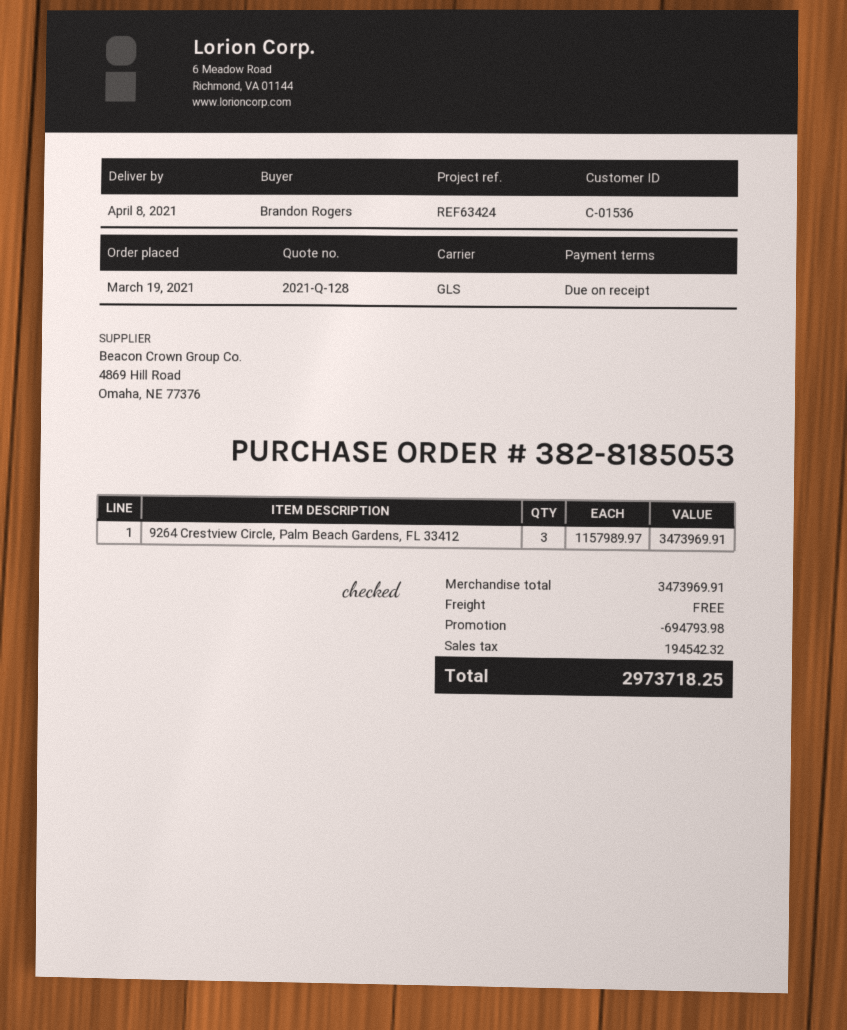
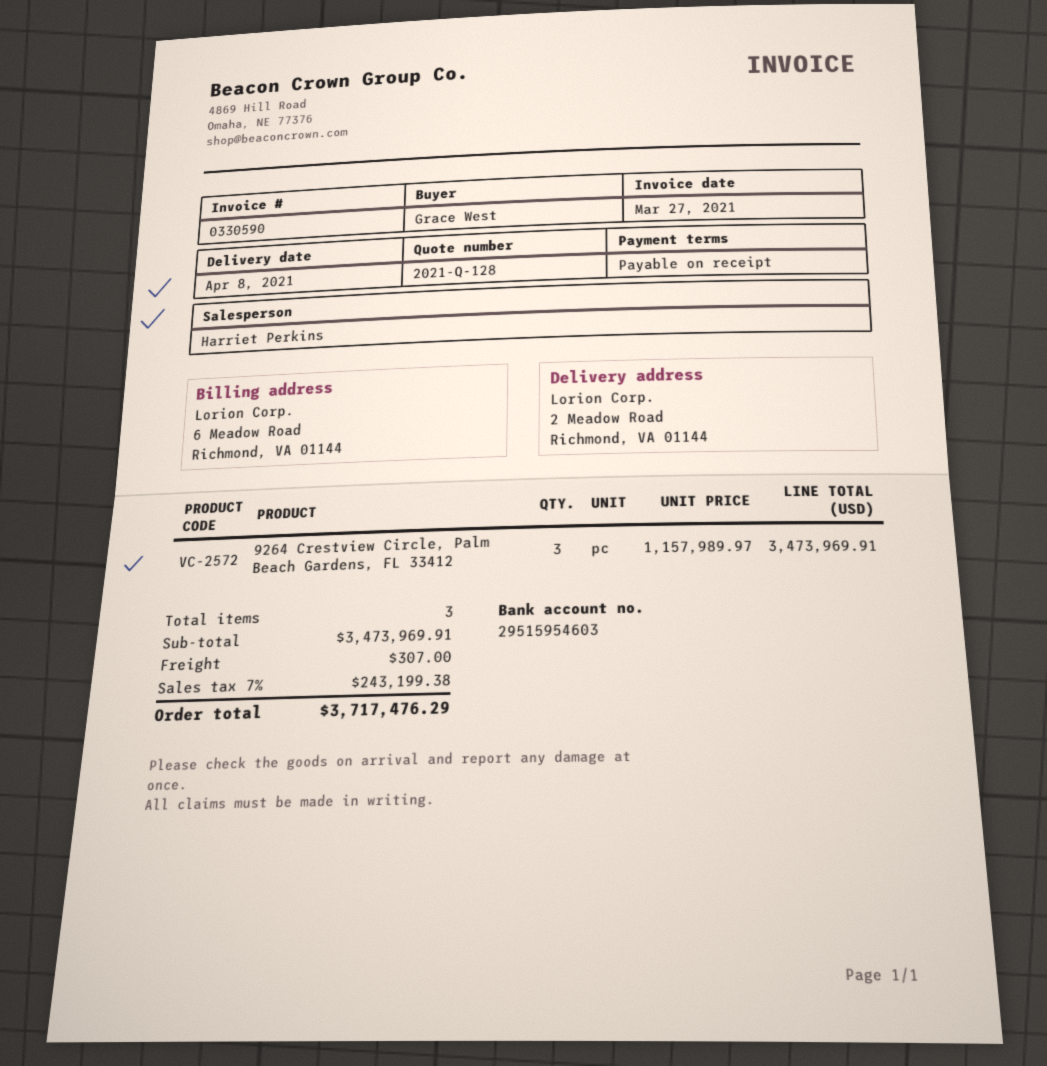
ordered by: Brandon Rogers -> Grace West
discount: 694793.98 -> none
shipping: 0.00 -> 307.00
tax: 194542.32 -> 243199.38
total: 2973718.25 -> 3717476.29

